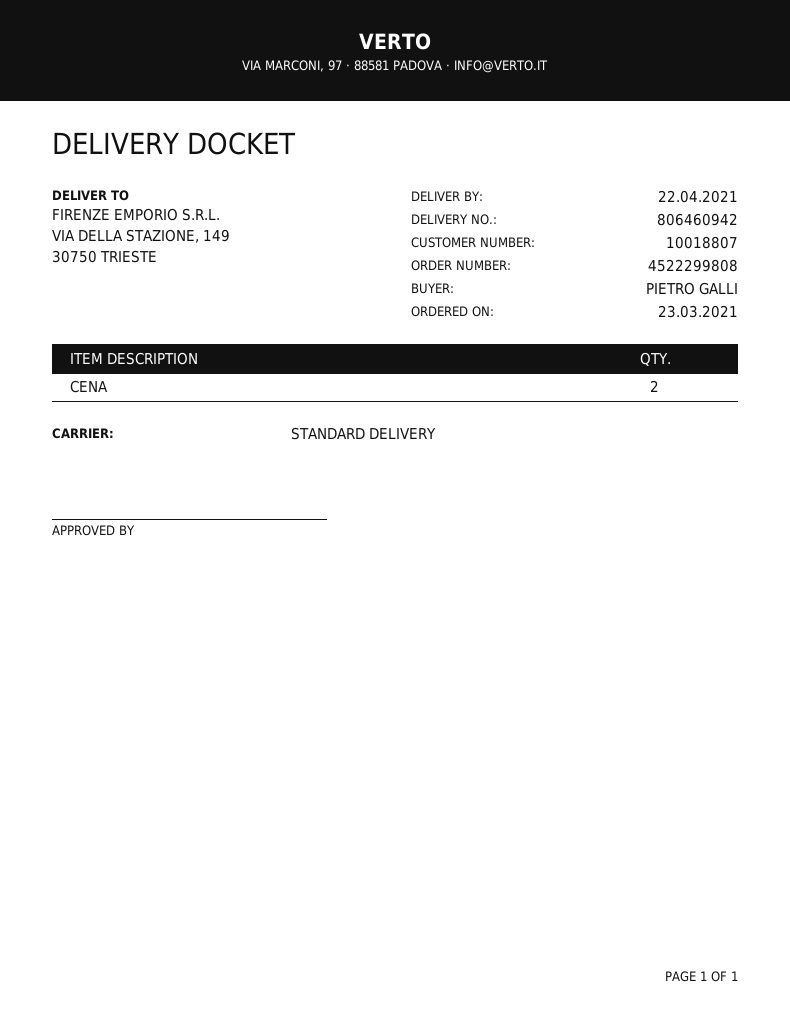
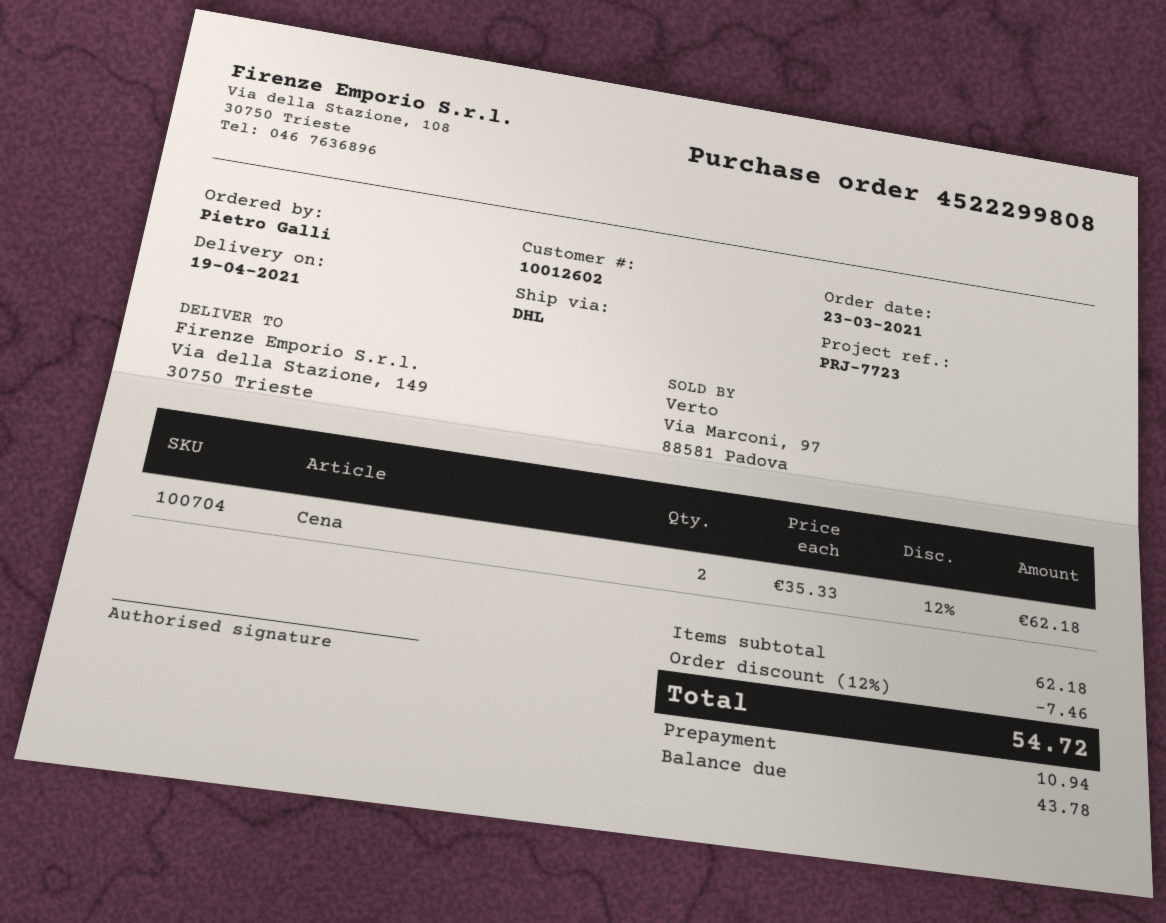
delivery date: 2021-04-22 -> 2021-04-19
customer number: 10018807 -> 10012602
shipping method: standard -> DHL

